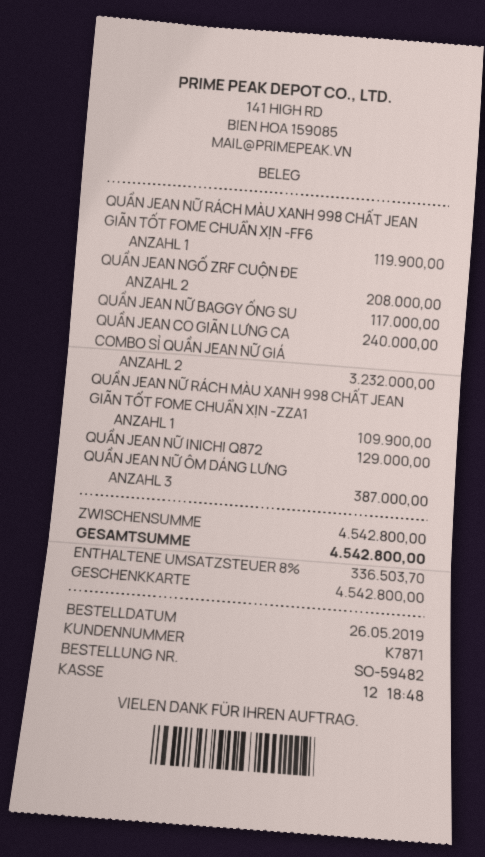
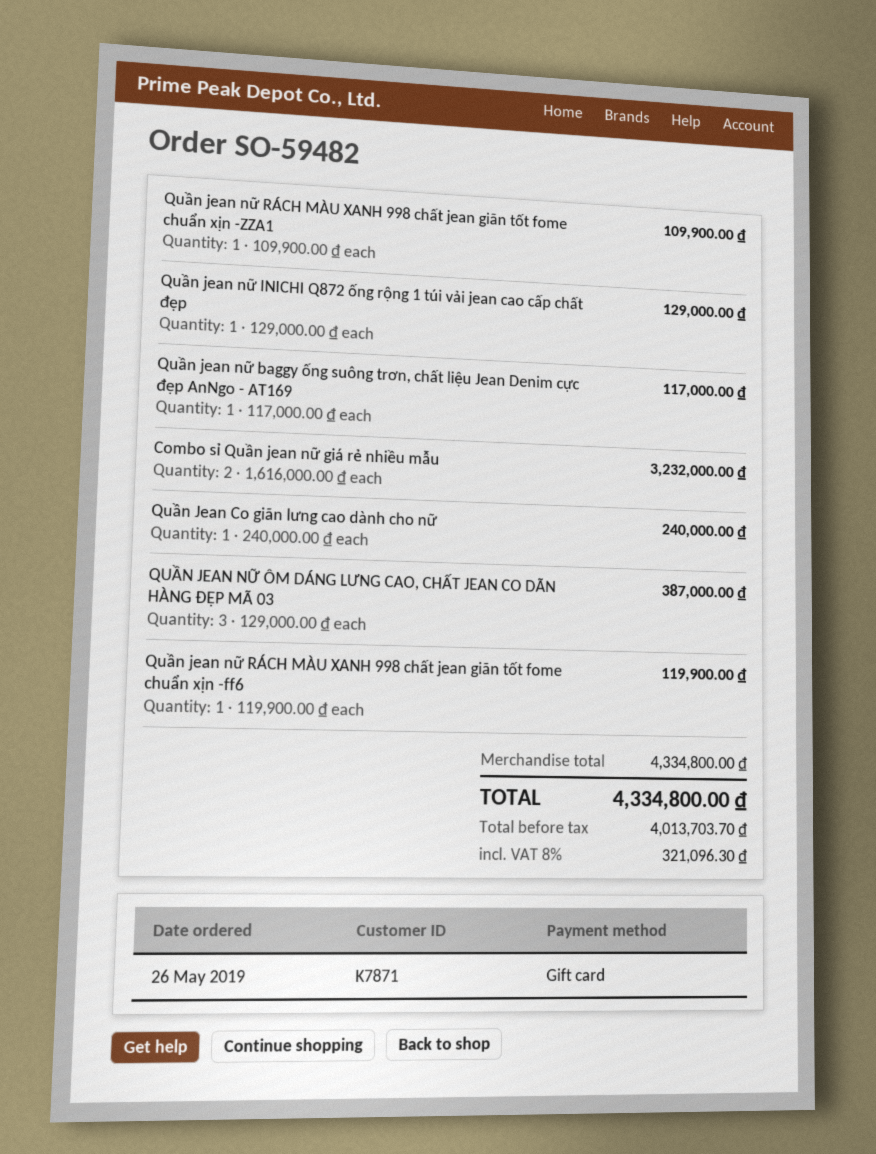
QUẦN JEAN NGỐ ZRF CUỘN ĐE: 2 for 208000.00 -> none
subtotal: 4542800.00 -> 4334800.00
tax: 8% = 336503.70 -> 8% = 321096.30
total: 4542800.00 -> 4334800.00

